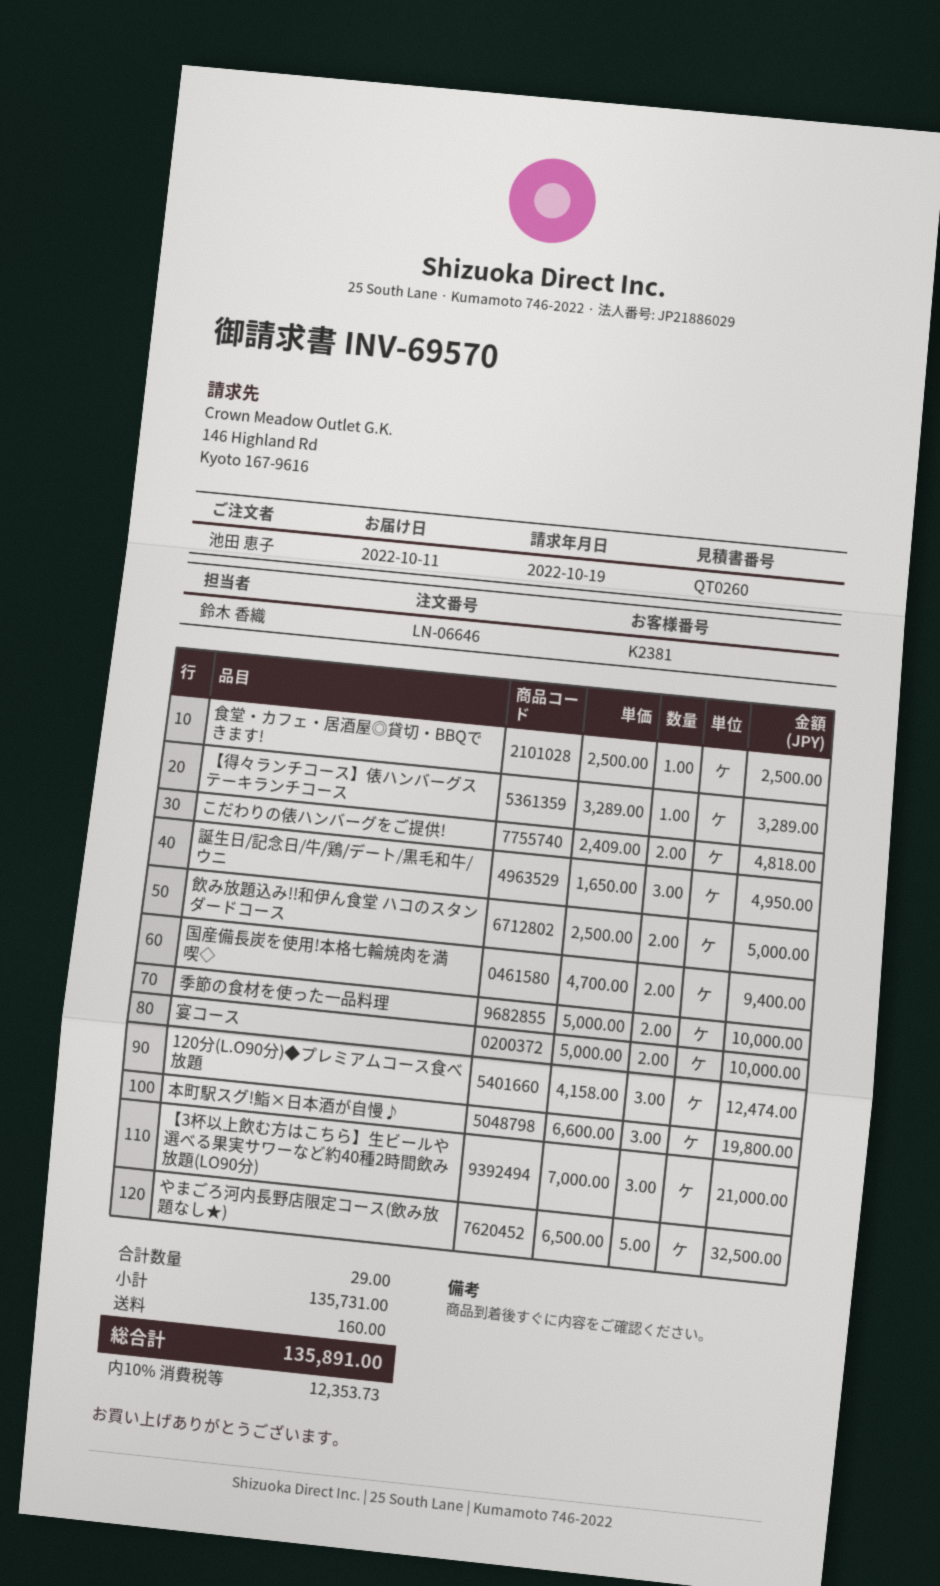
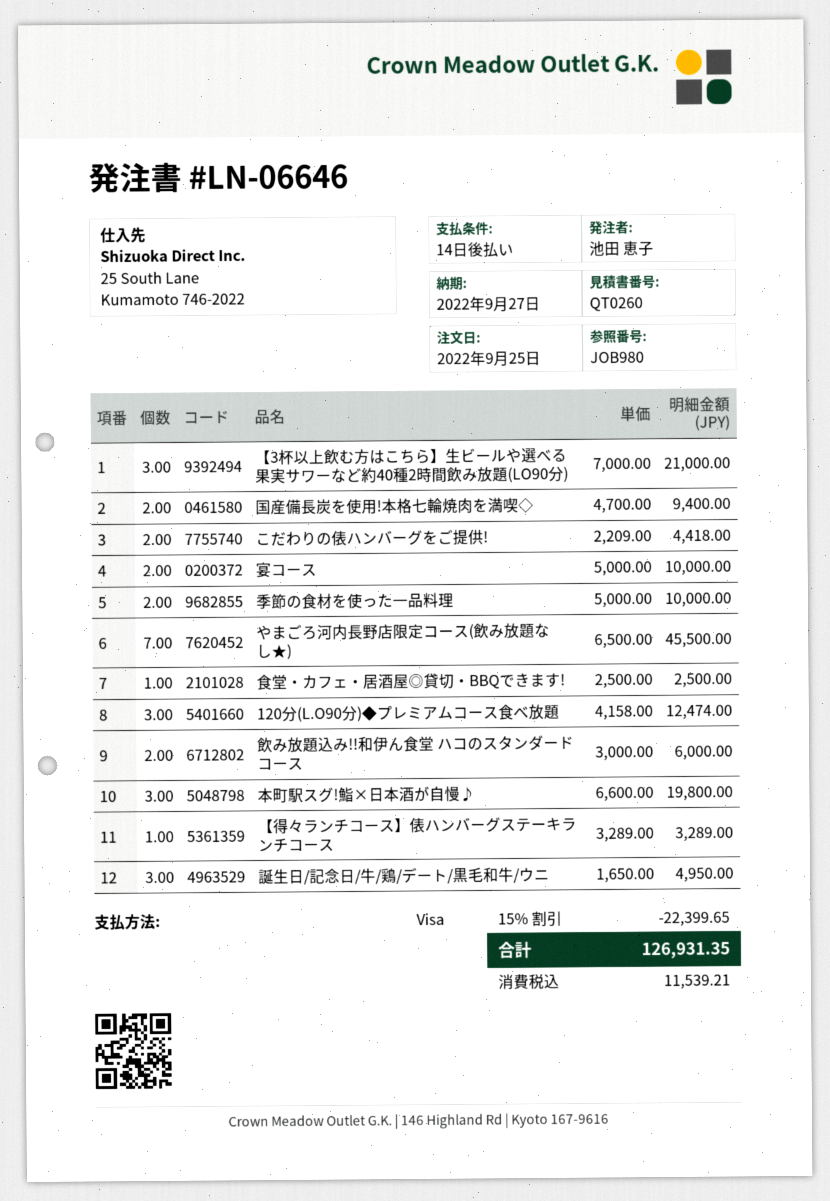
delivery date: 2022-10-11 -> 2022-09-27
こだわりの俵ハンバーグをご提供!: 2 x 2409.00 = 4818.00 -> 2 x 2209.00 = 4418.00
飲み放題込み!!和伊ん食堂 ハコのスタンダードコース: 2 x 2500.00 = 5000.00 -> 2 x 3000.00 = 6000.00
やまごろ河内長野店限定コース(飲み放題なし★): 5 x 6500.00 = 32500.00 -> 7 x 6500.00 = 45500.00
discount: none -> 15% = 22399.65
shipping: 160.00 -> none
tax: 12353.73 -> 11539.21
total: 135891.00 -> 126931.35

